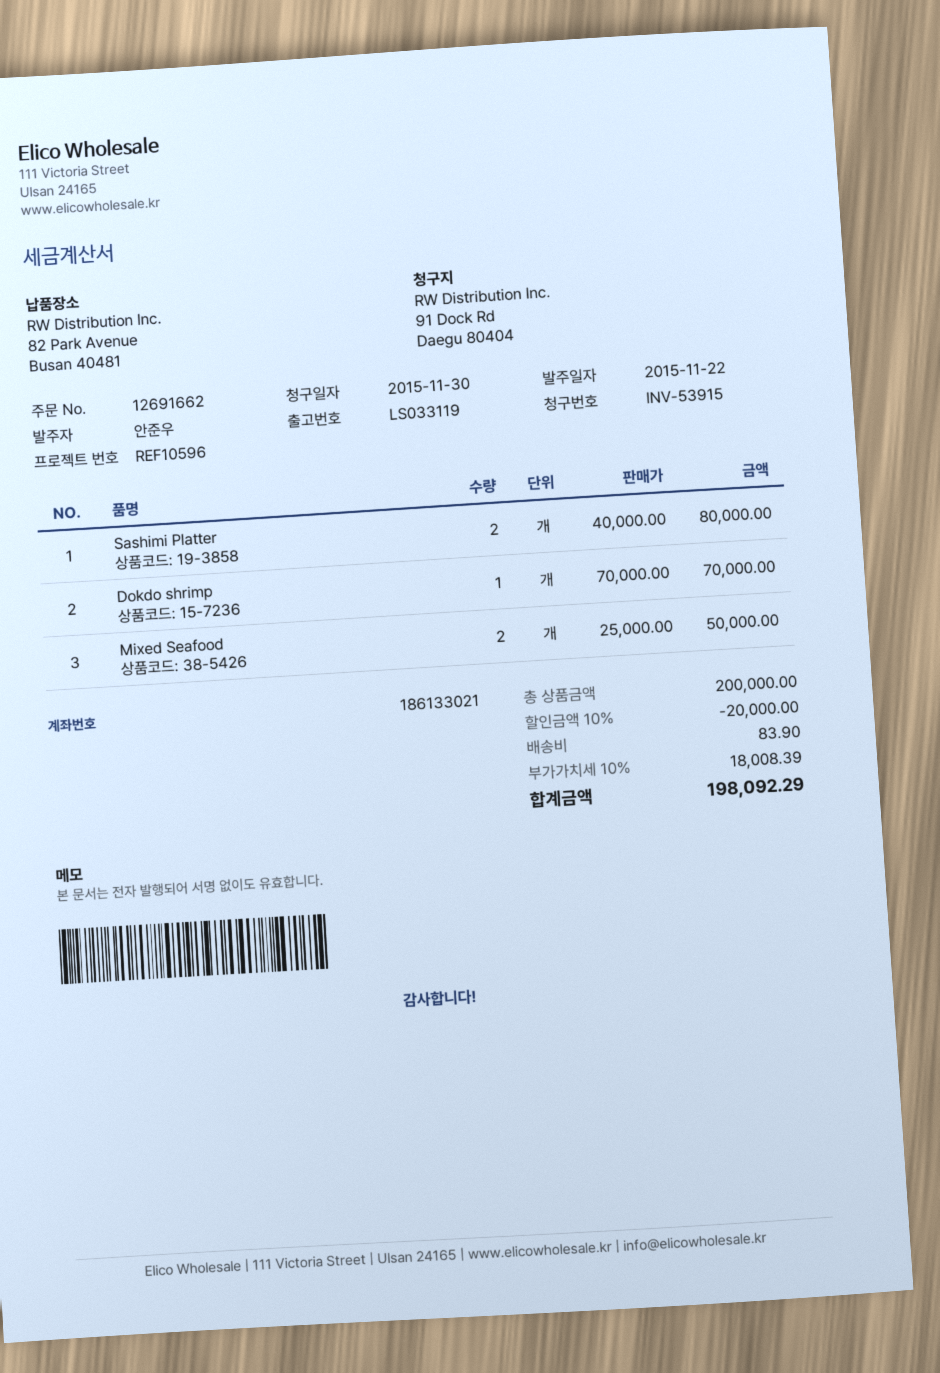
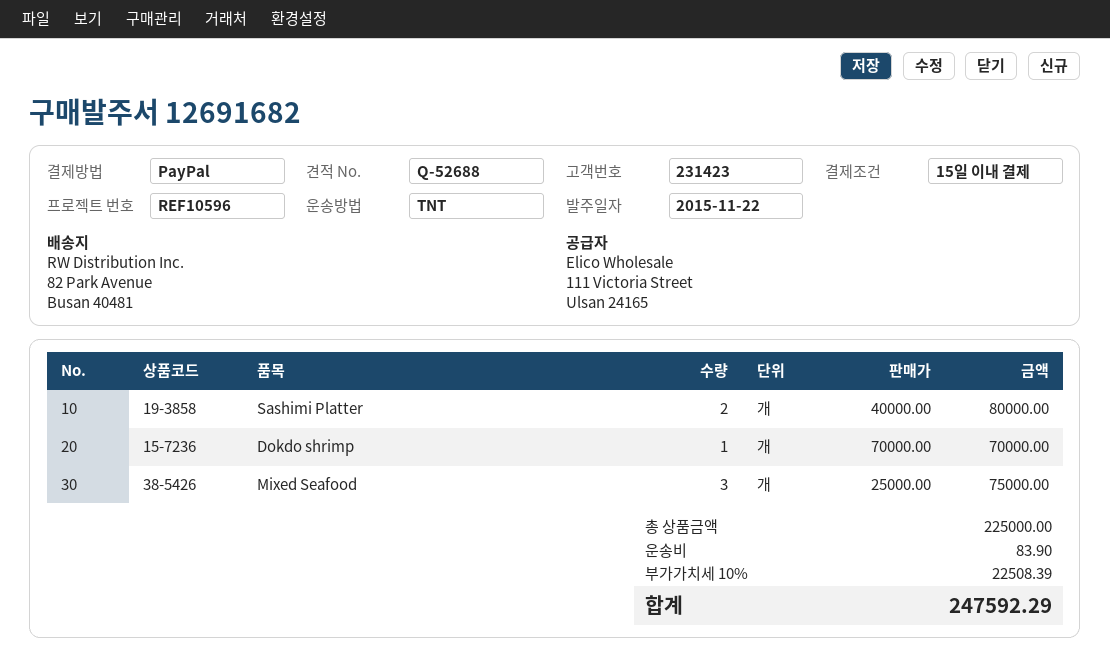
order number: 12691662 -> 12691682
Mixed Seafood: 2 x 25000.00 = 50000.00 -> 3 x 25000.00 = 75000.00
subtotal: 200000.00 -> 225000.00
discount: 10% = 20000.00 -> none
tax: 10% = 18008.39 -> 10% = 22508.39
total: 198092.29 -> 247592.29

